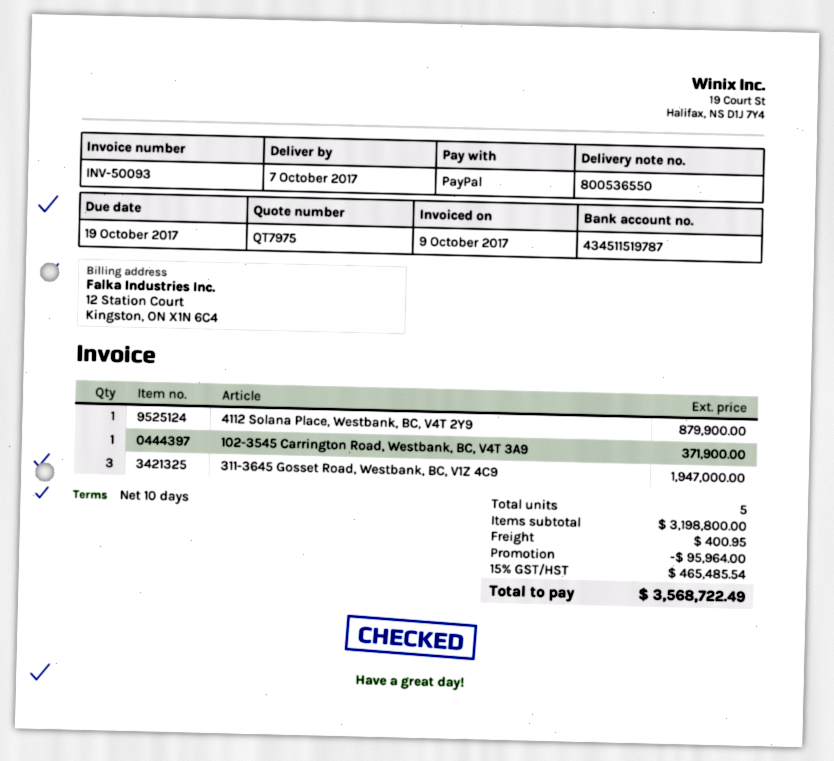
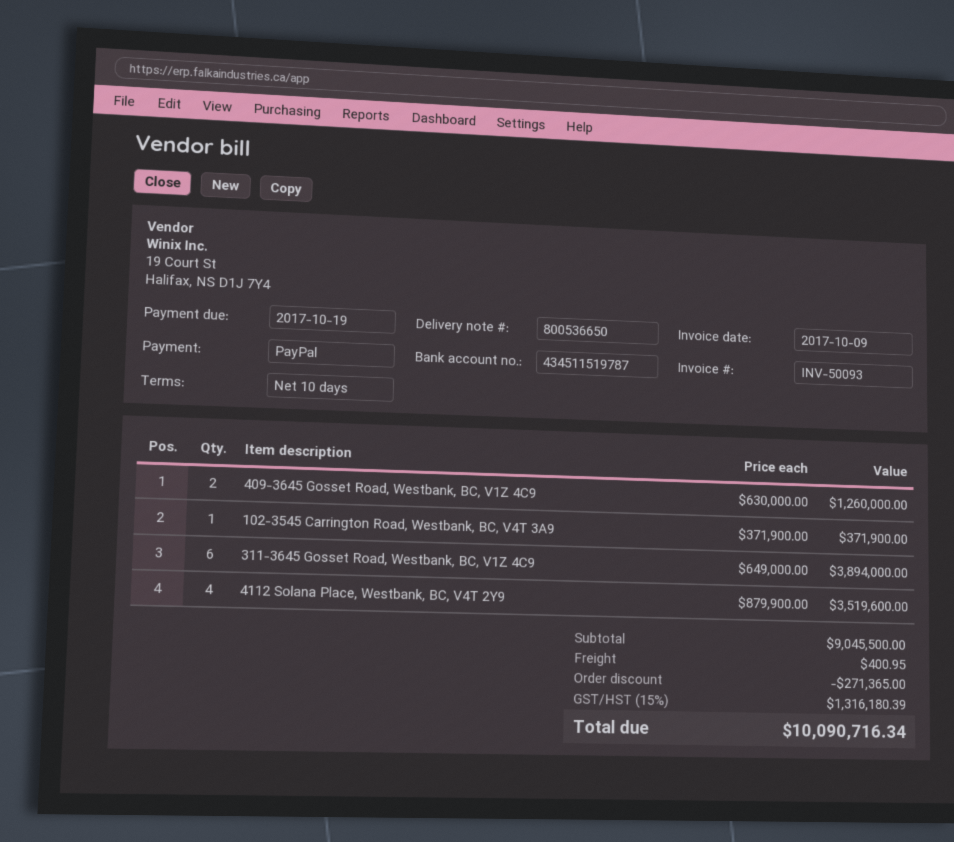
delivery note number: 800536550 -> 800536650
4112 Solana Place, Westbank, BC, V4T 2Y9: 1 for 879900.00 -> 4 for 3519600.00
311-3645 Gosset Road, Westbank, BC, V1Z 4C9: 3 for 1947000.00 -> 6 for 3894000.00
409-3645 Gosset Road, Westbank, BC, V1Z 4C9: none -> 2 for 1260000.00
subtotal: 3198800.00 -> 9045500.00
discount: 95964.00 -> 271365.00
tax: 15% = 465485.54 -> 15% = 1316180.39
total: 3568722.49 -> 10090716.34

